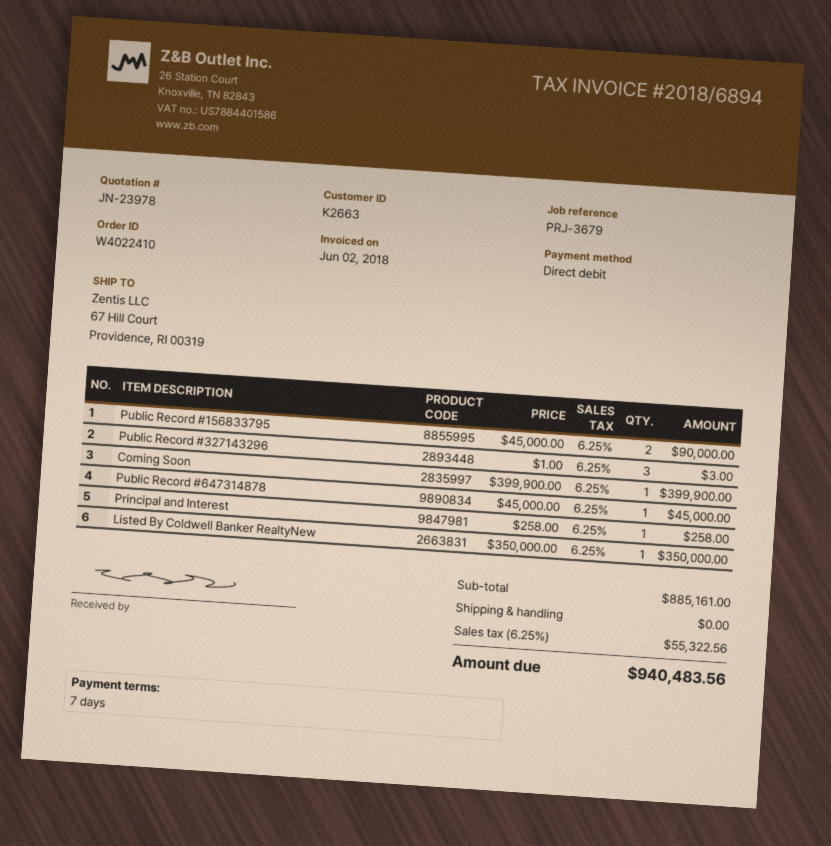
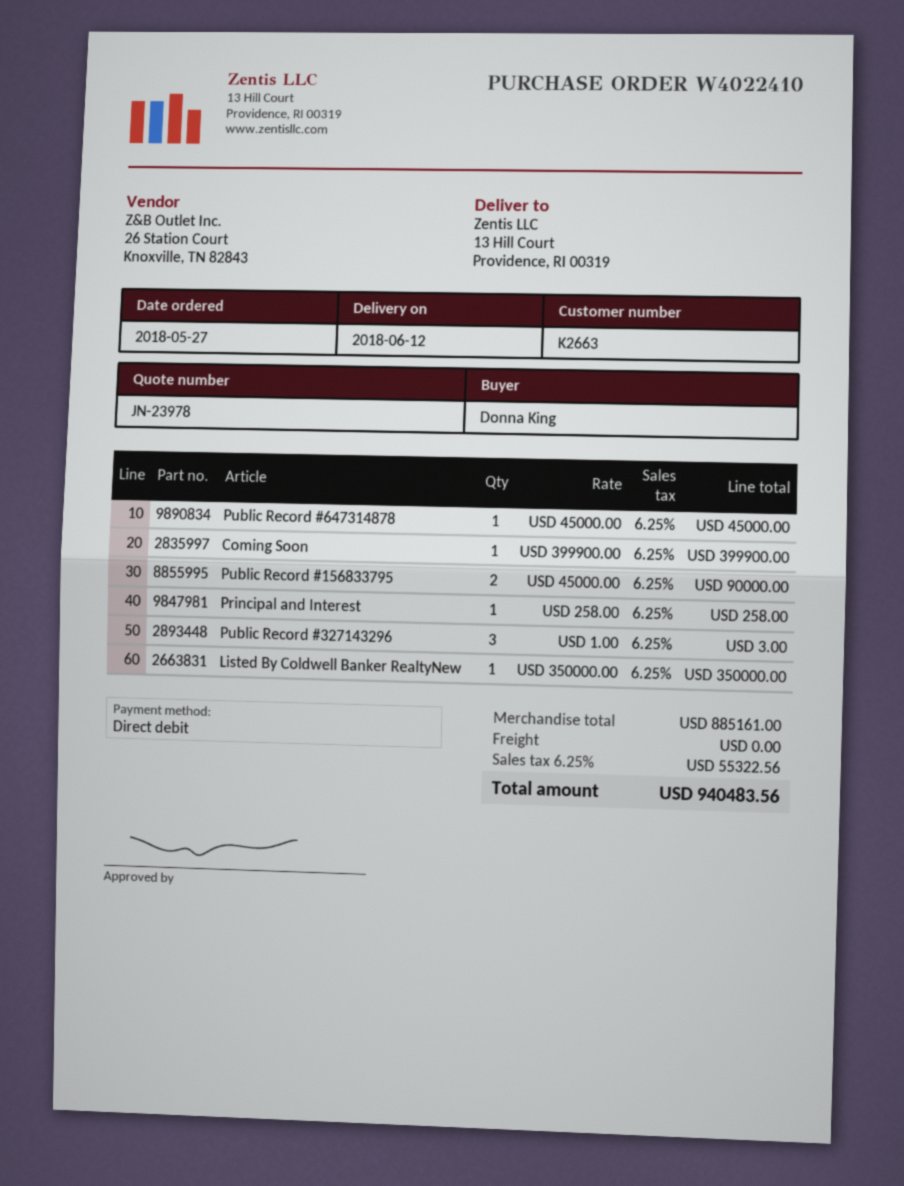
ship to: 67 Hill Court, Providence, RI 00319 -> 13 Hill Court, Providence, RI 00319

